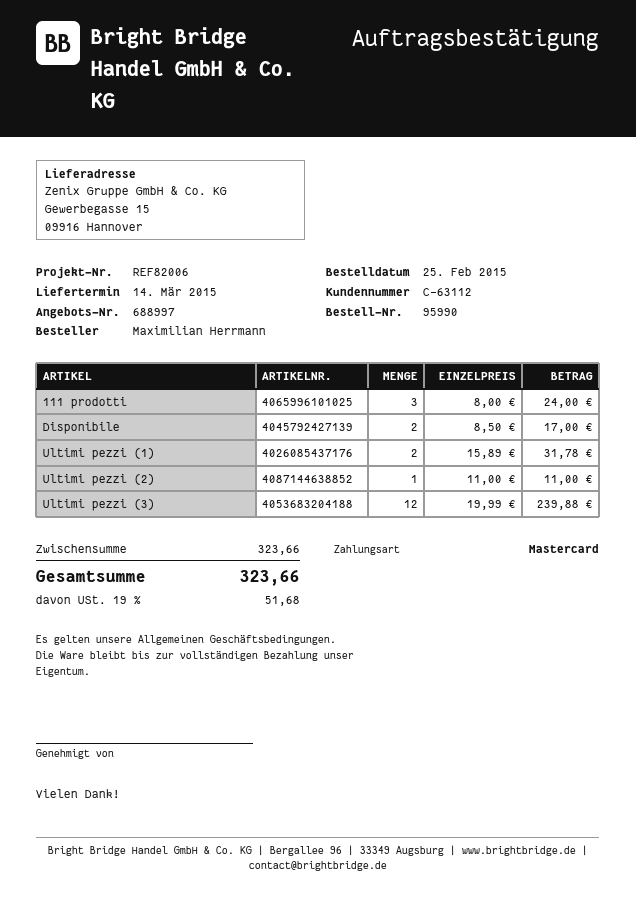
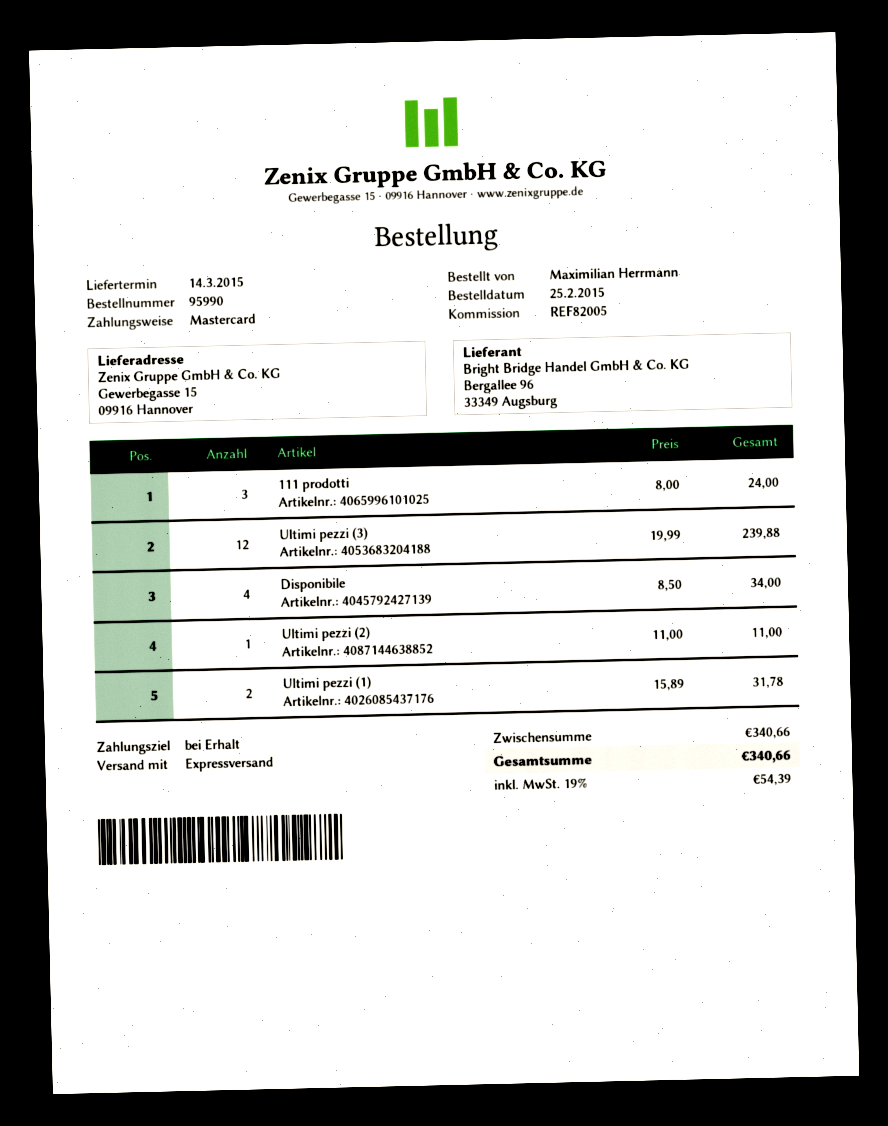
reference: REF82006 -> REF82005
Disponibile: 2 x 8.50 = 17.00 -> 4 x 8.50 = 34.00
subtotal: 323.66 -> 340.66
tax: 19% = 51.68 -> 19% = 54.39
total: 323.66 -> 340.66

